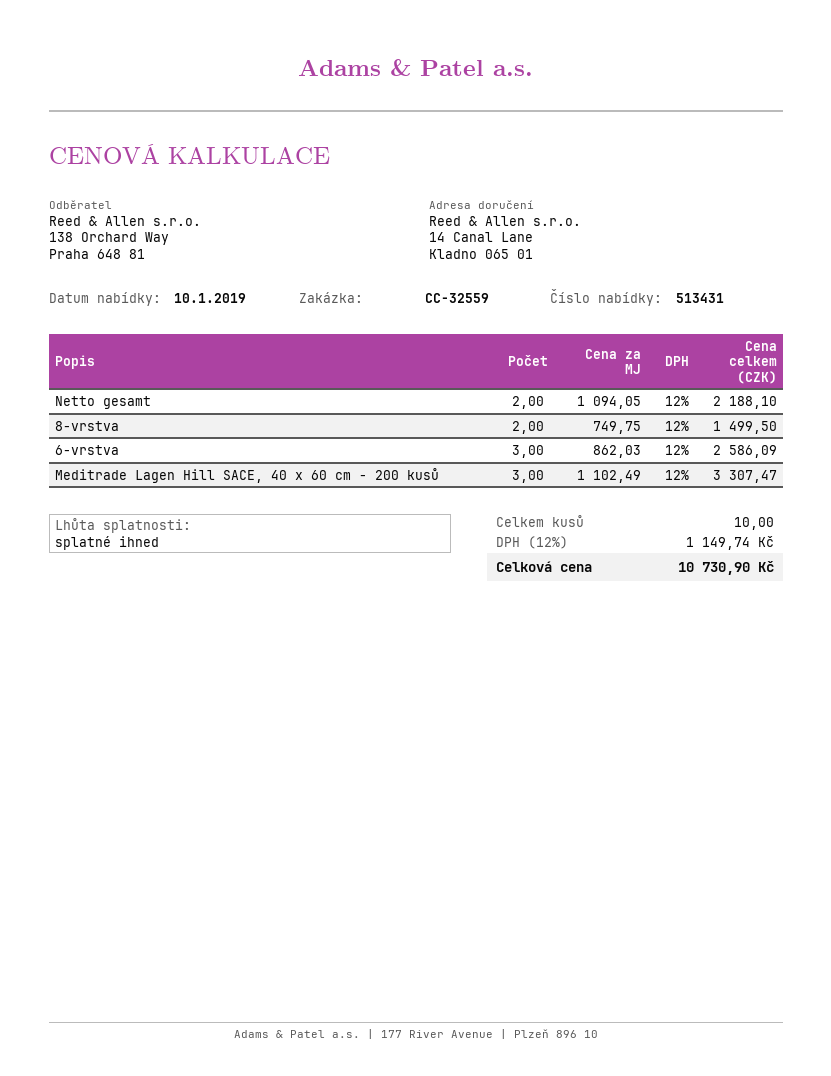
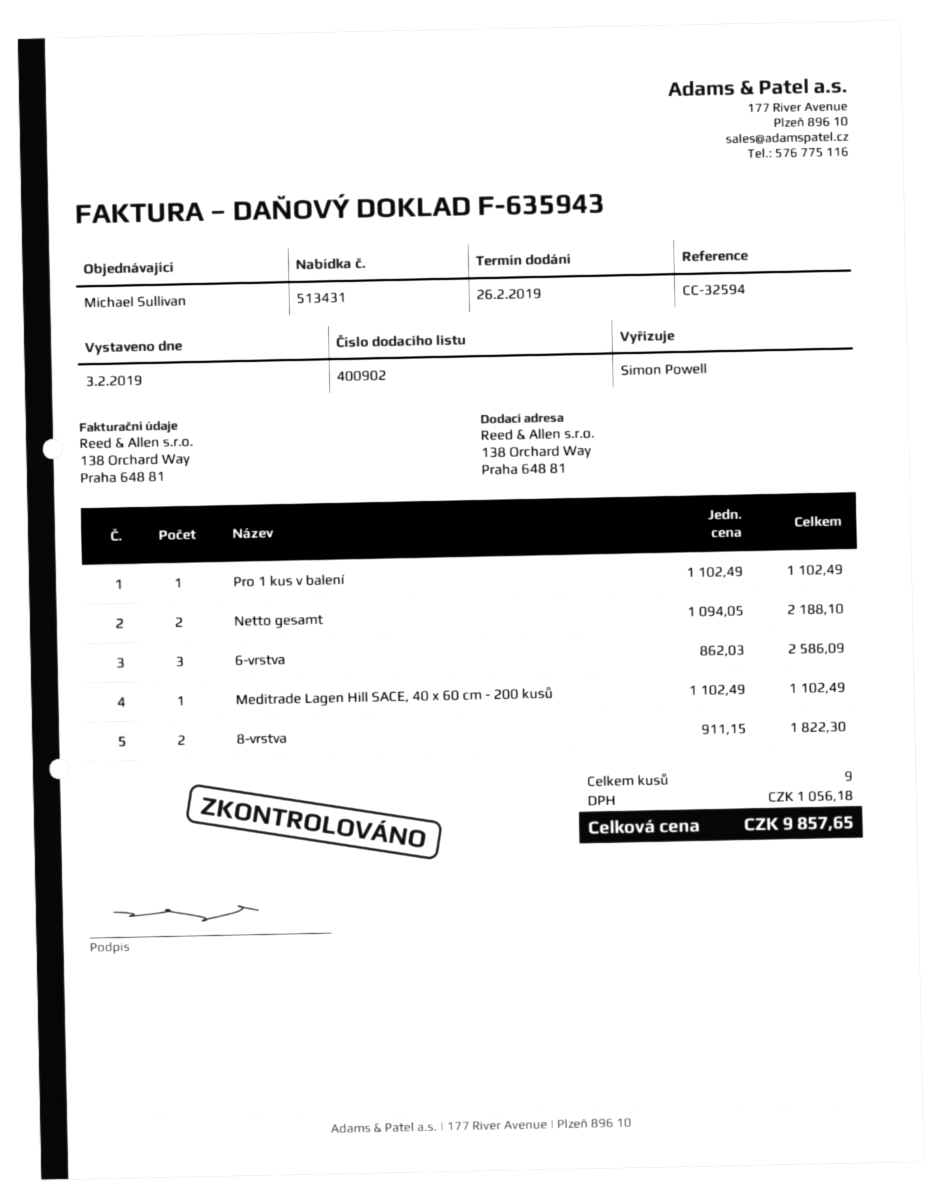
reference: CC-32559 -> CC-32594
ship to: 14 Canal Lane, Kladno 065 01 -> 138 Orchard Way, Praha 648 81
8-vrstva: 2 x 749.75 = 1499.50 -> 2 x 911.15 = 1822.30
Meditrade Lagen Hill SACE, 40 x 60 cm - 200 kusů: 3 x 1102.49 = 3307.47 -> 1 x 1102.49 = 1102.49
Pro 1 kus v balení: none -> 1 x 1102.49 = 1102.49
total quantity: 10 -> 9
tax: 1149.74 -> 1056.18
total: 10730.90 -> 9857.65

